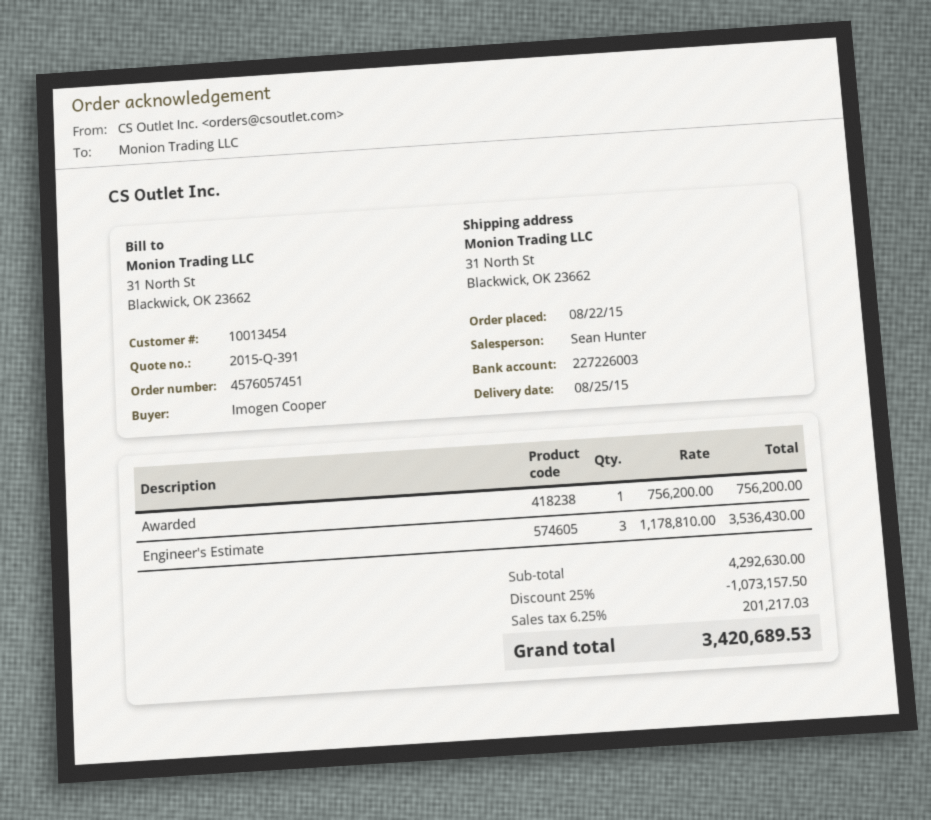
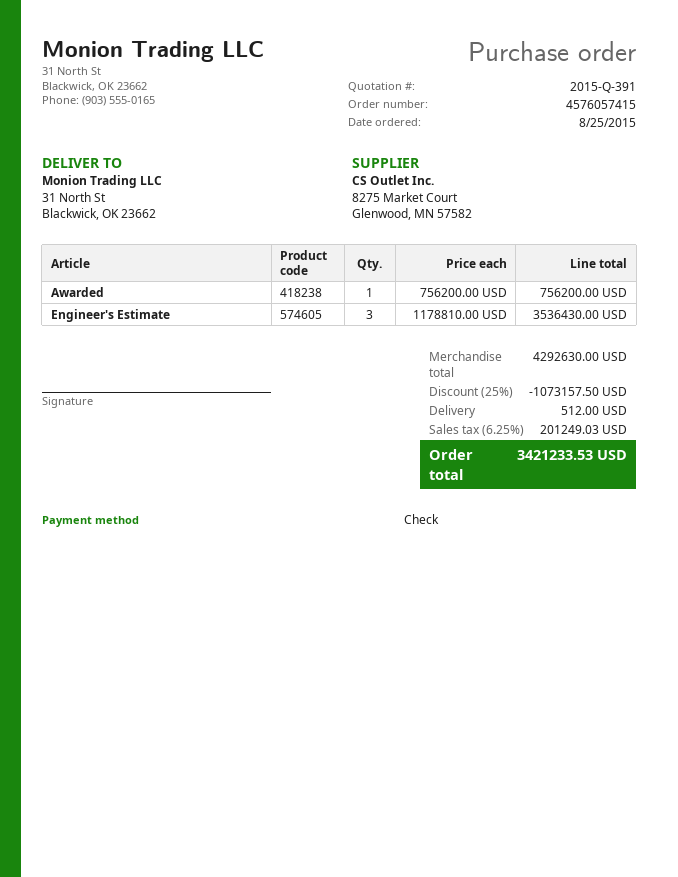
order number: 4576057451 -> 4576057415
order date: 2015-08-22 -> 2015-08-25
shipping: none -> 512.00
tax: 6.25% = 201217.03 -> 6.25% = 201249.03
total: 3420689.53 -> 3421233.53

